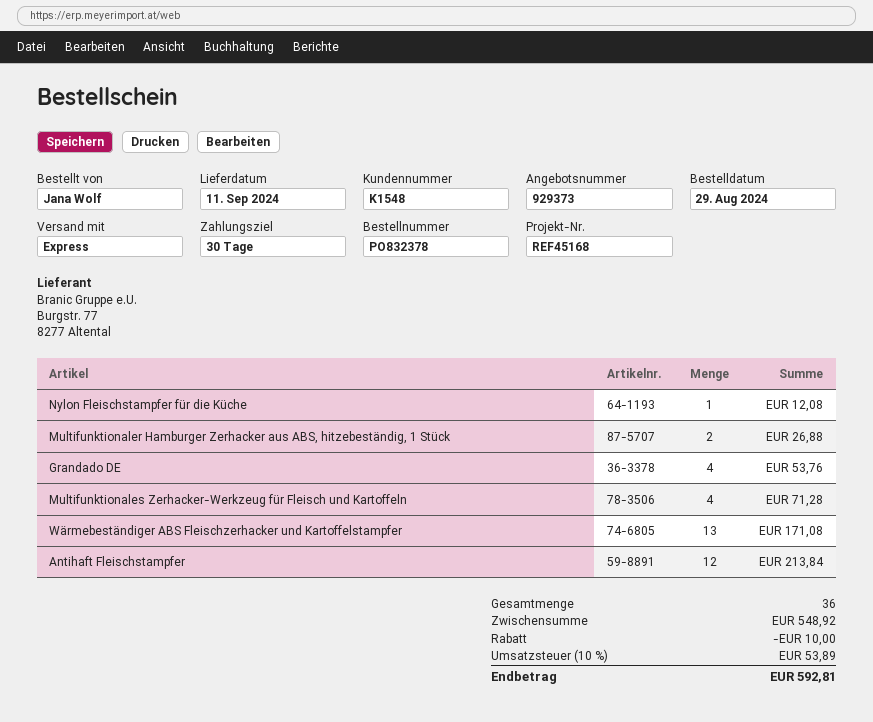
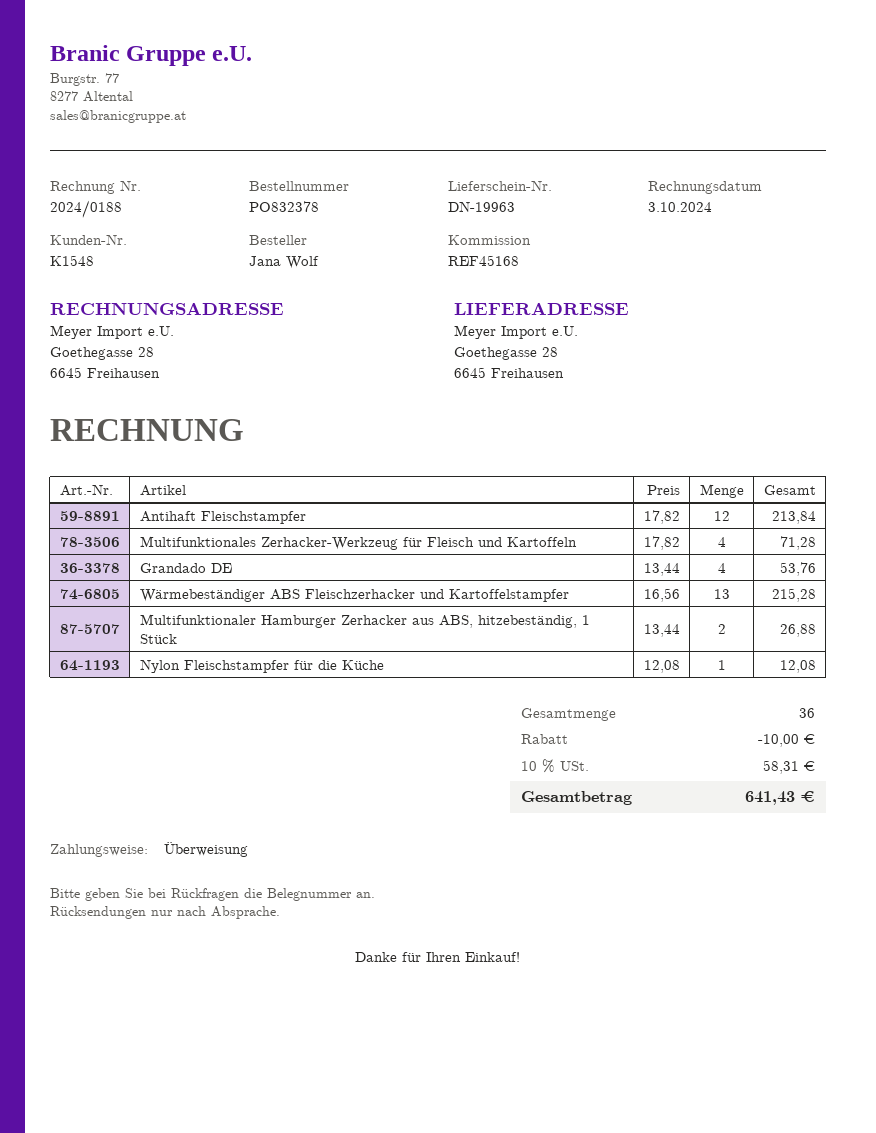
Wärmebeständiger ABS Fleischzerhacker und Kartoffelstampfer: 13 for 171.08 -> 13 for 215.28
tax: 10% = 53.89 -> 10% = 58.31
total: 592.81 -> 641.43

